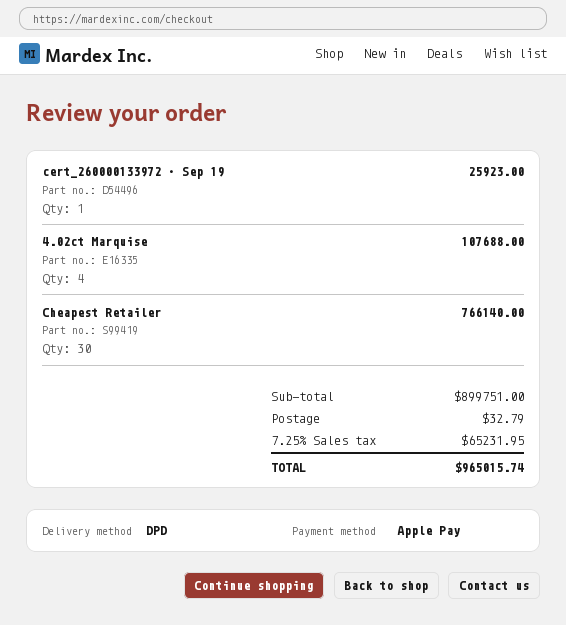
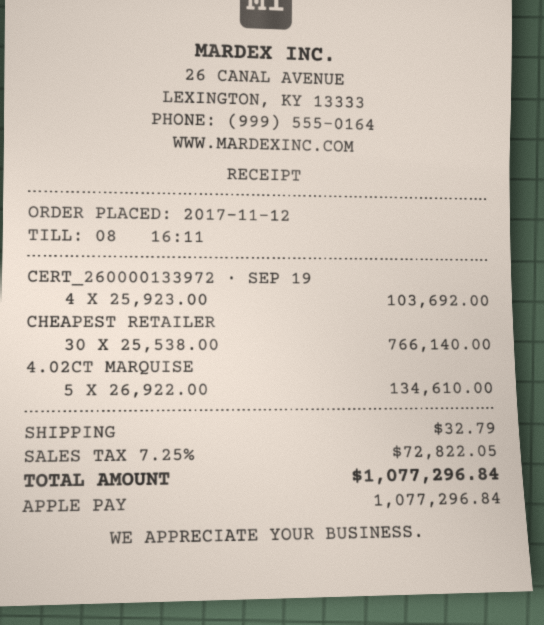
cert_260000133972 · Sep 19: 1 for 25923.00 -> 4 for 103692.00
4.02ct Marquise: 4 for 107688.00 -> 5 for 134610.00
tax: 7.25% = 65231.95 -> 7.25% = 72822.05
total: 965015.74 -> 1077296.84

